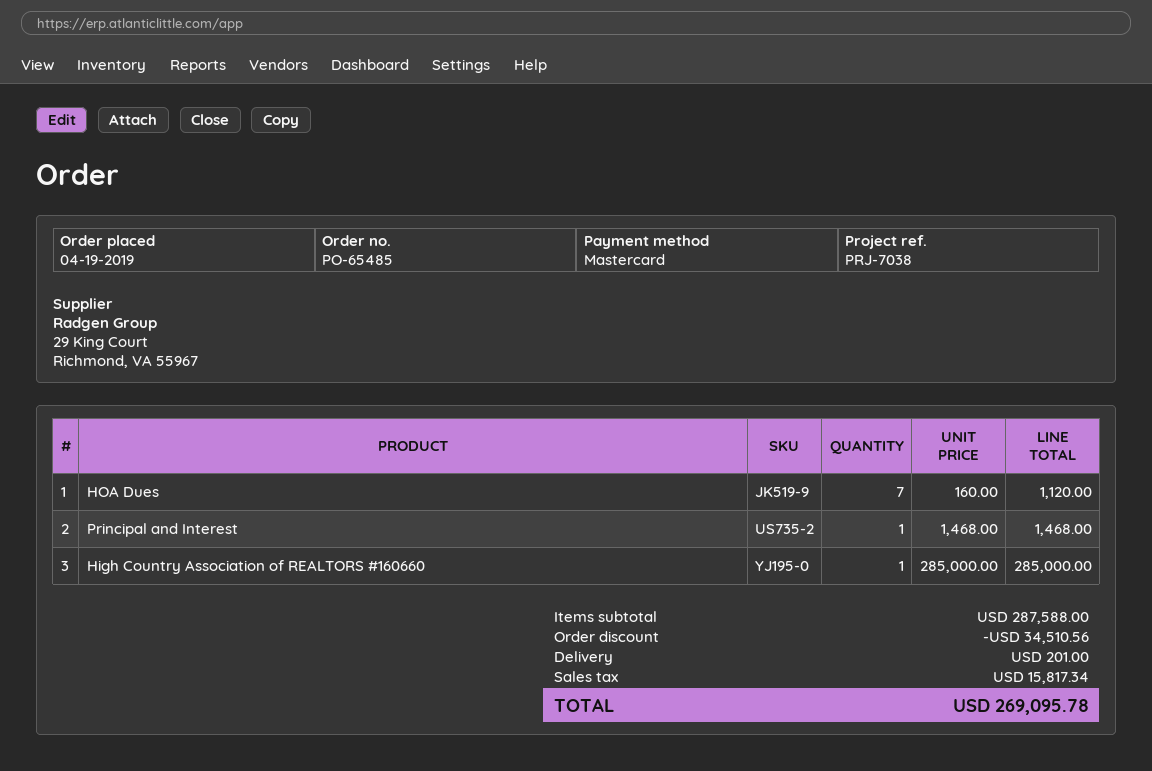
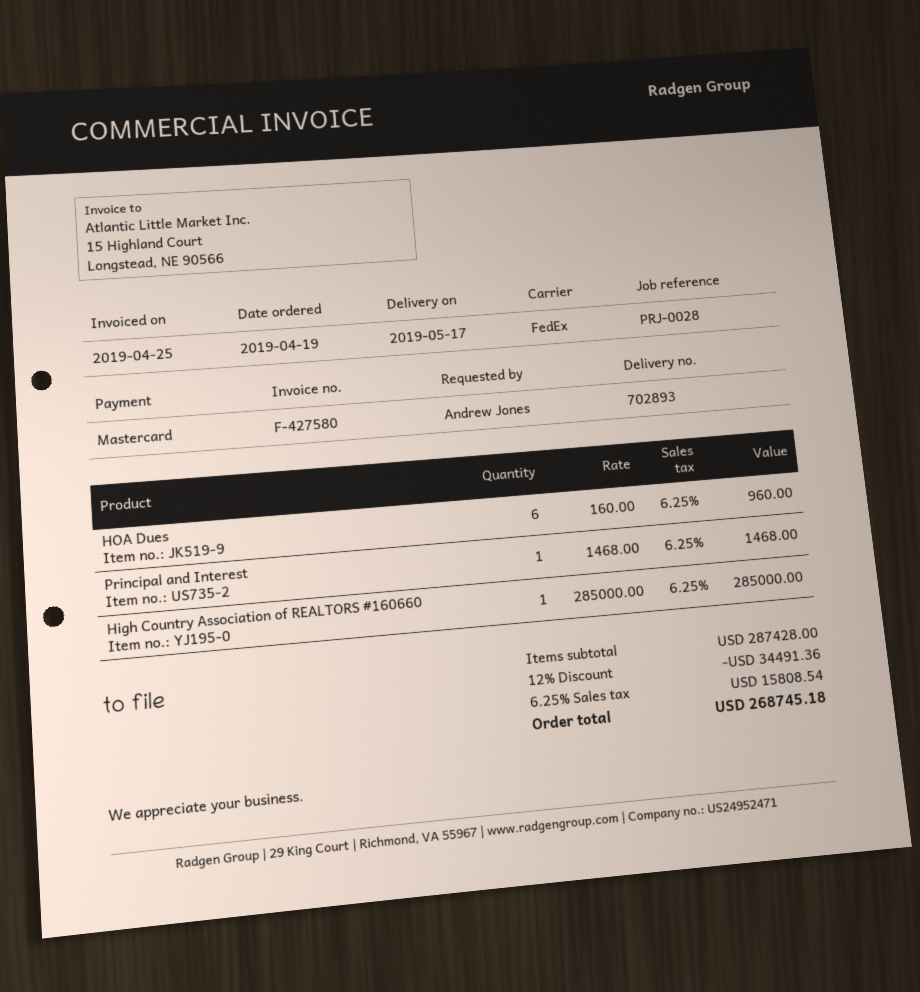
reference: PRJ-7038 -> PRJ-0028
HOA Dues: 7 x 160.00 = 1120.00 -> 6 x 160.00 = 960.00
subtotal: 287588.00 -> 287428.00
discount: 34510.56 -> 34491.36
shipping: 201.00 -> none
tax: 15817.34 -> 15808.54
total: 269095.78 -> 268745.18

